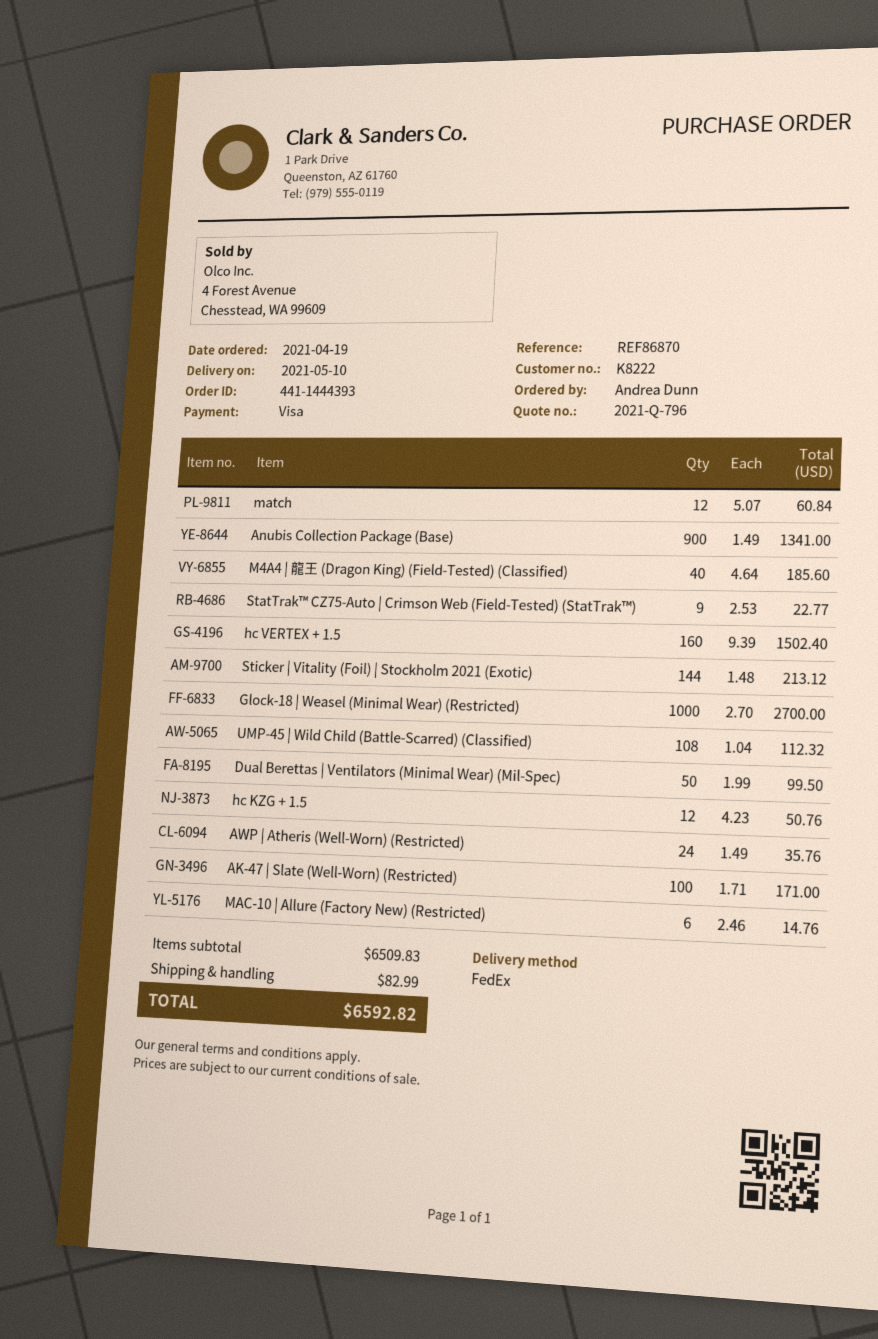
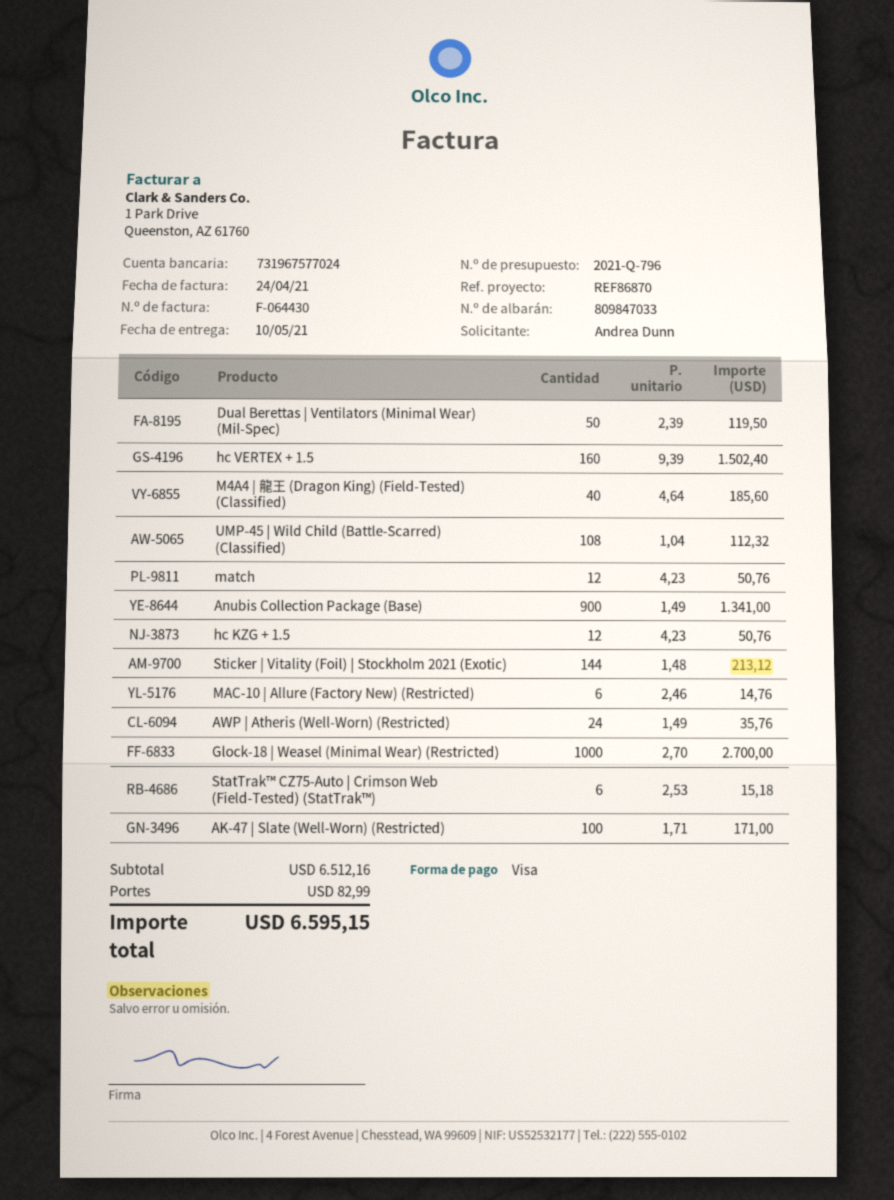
match: 12 x 5.07 = 60.84 -> 12 x 4.23 = 50.76
StatTrak™ CZ75-Auto | Crimson Web (Field-Tested) (StatTrak™): 9 x 2.53 = 22.77 -> 6 x 2.53 = 15.18
Dual Berettas | Ventilators (Minimal Wear) (Mil-Spec): 50 x 1.99 = 99.50 -> 50 x 2.39 = 119.50
subtotal: 6509.83 -> 6512.16
total: 6592.82 -> 6595.15

